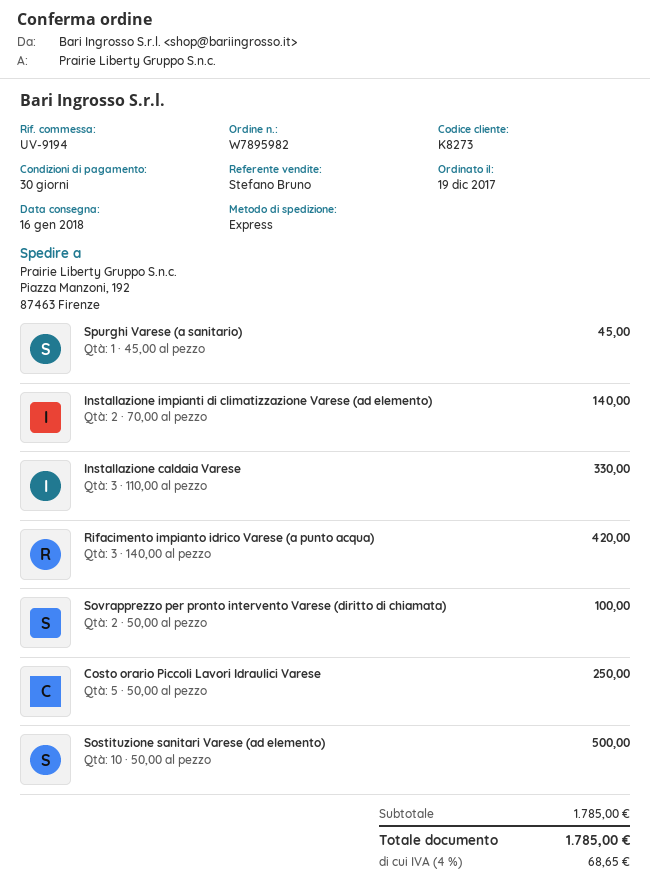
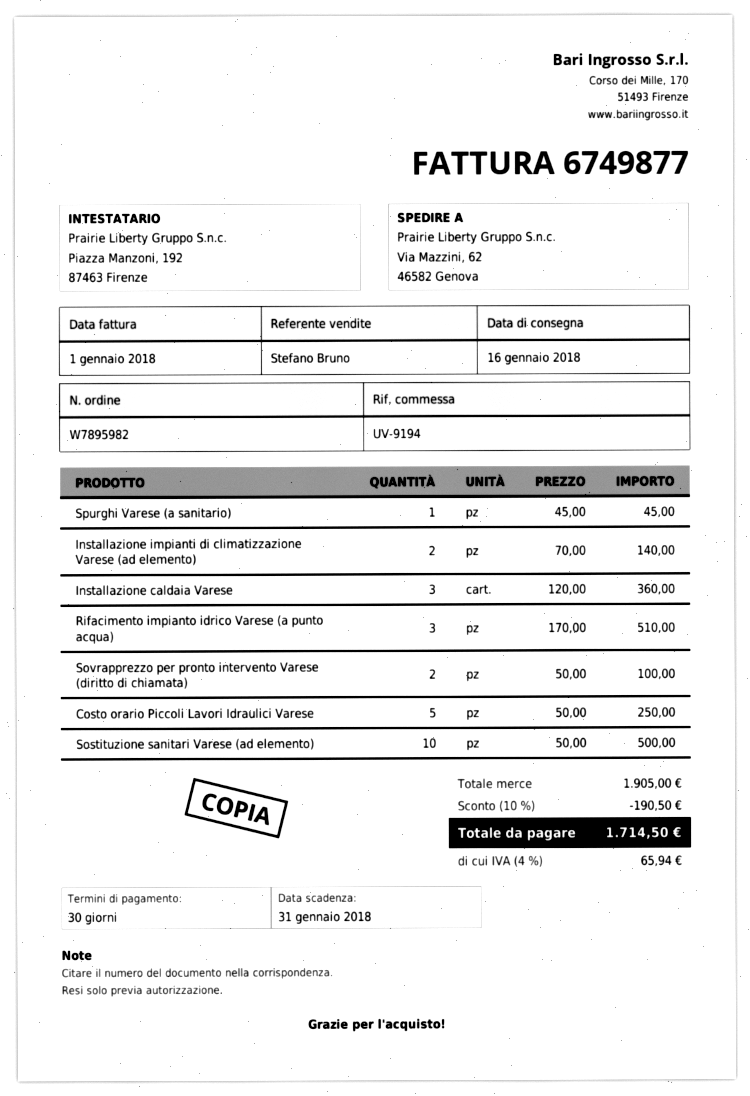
ship to: Piazza Manzoni, 192, 87463 Firenze -> Via Mazzini, 62, 46582 Genova
Installazione caldaia Varese: 3 x 110.00 = 330.00 -> 3 x 120.00 = 360.00
Rifacimento impianto idrico Varese (a punto acqua): 3 x 140.00 = 420.00 -> 3 x 170.00 = 510.00
subtotal: 1785.00 -> 1905.00
discount: none -> 10% = 190.50
tax: 4% = 68.65 -> 4% = 65.94
total: 1785.00 -> 1714.50

